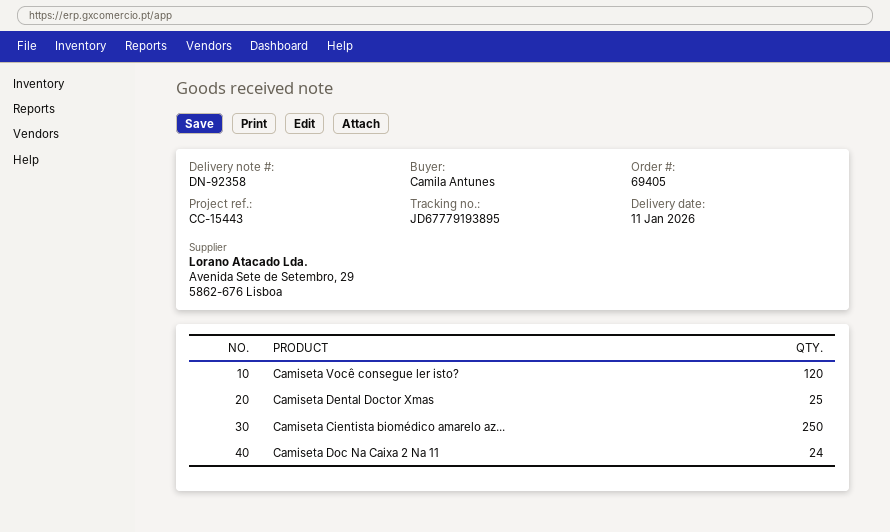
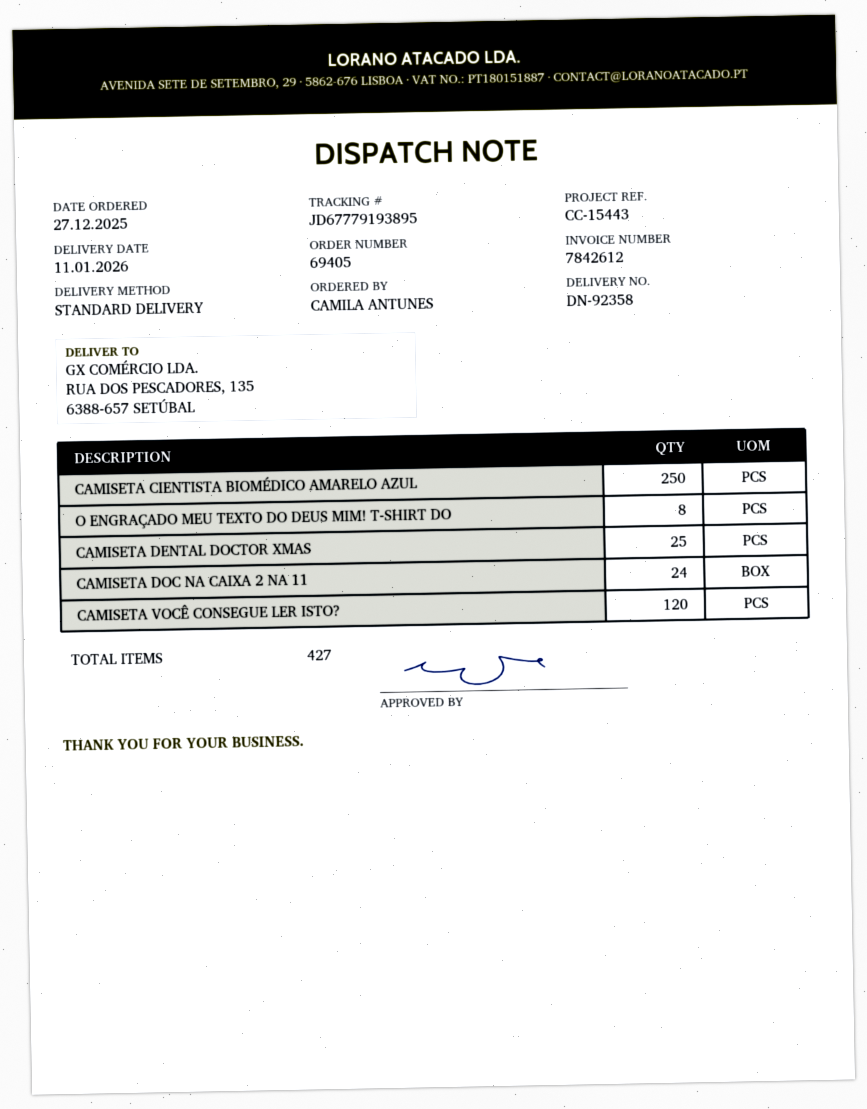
O ENGRAÇADO MEU TEXTO DO DEUS MIM! T-SHIRT DO: none -> 8

